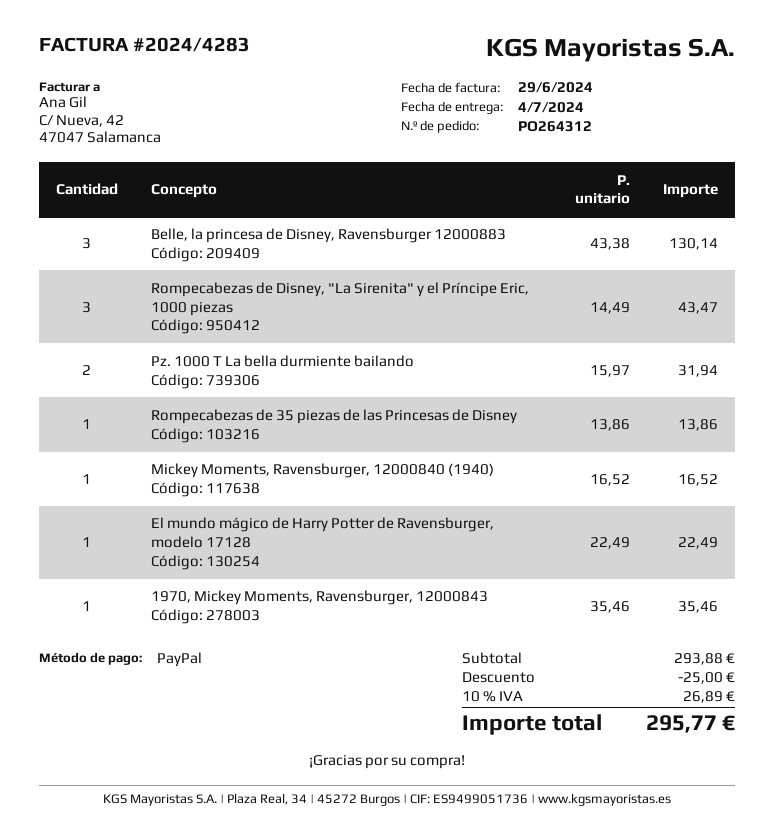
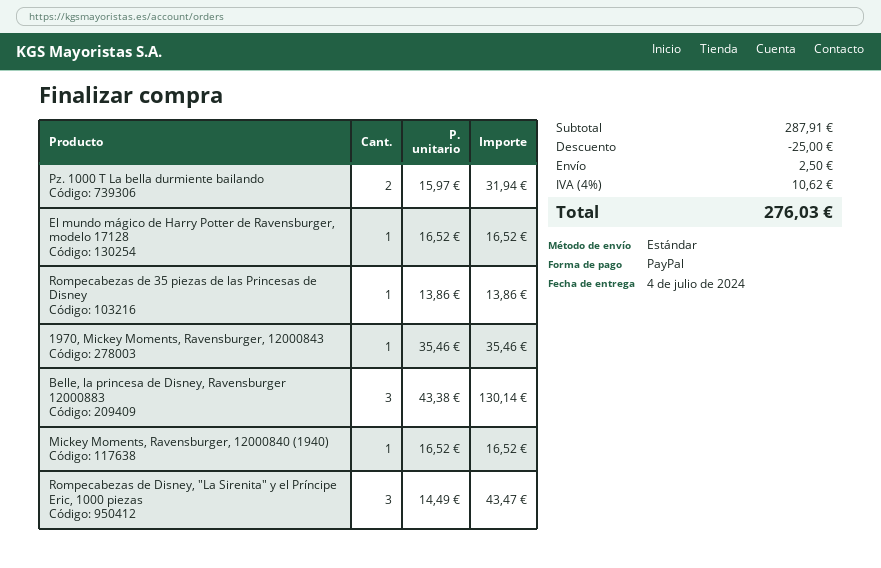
El mundo mágico de Harry Potter de Ravensburger, modelo 17128: 1 x 22.49 = 22.49 -> 1 x 16.52 = 16.52
subtotal: 293.88 -> 287.91
shipping: none -> 2.50
tax: 10% = 26.89 -> 4% = 10.62
total: 295.77 -> 276.03

